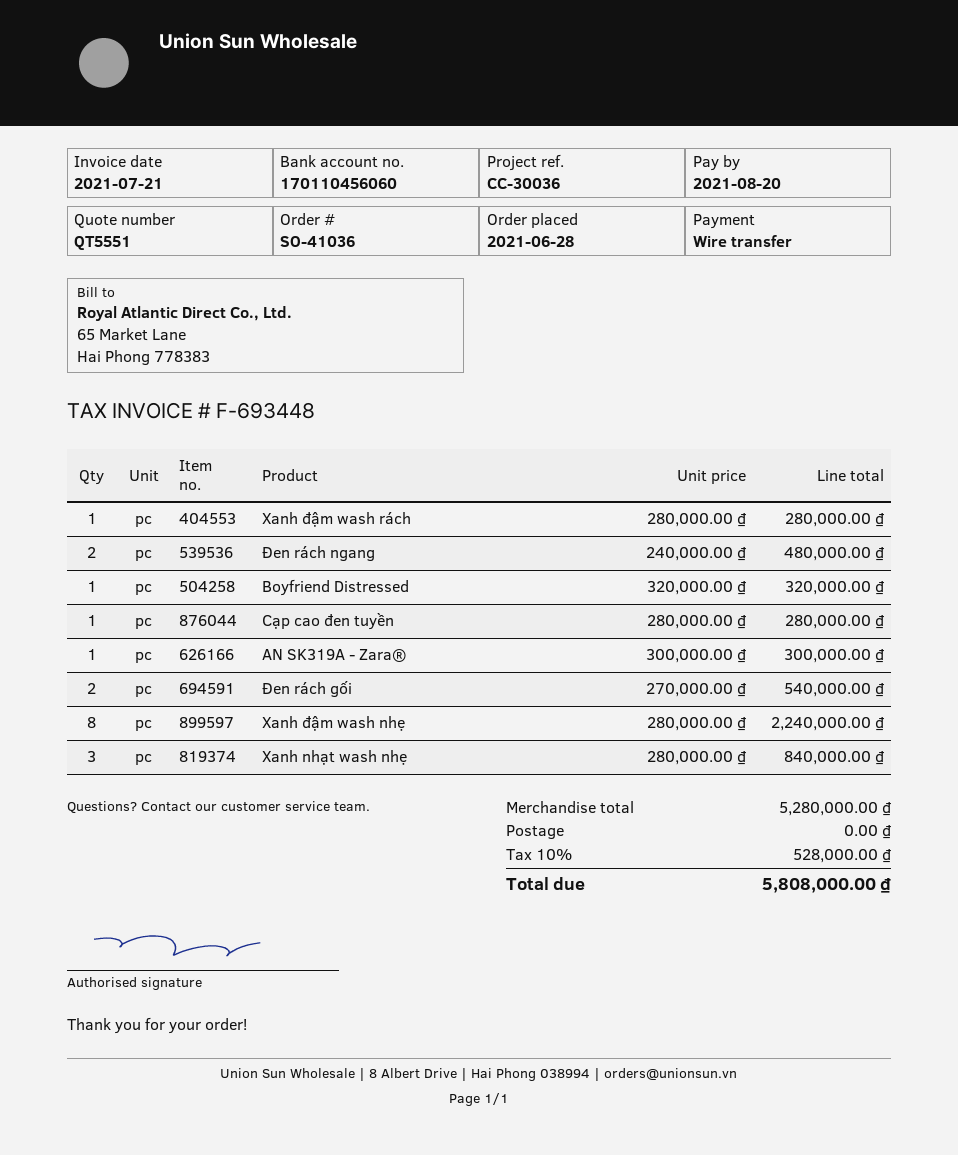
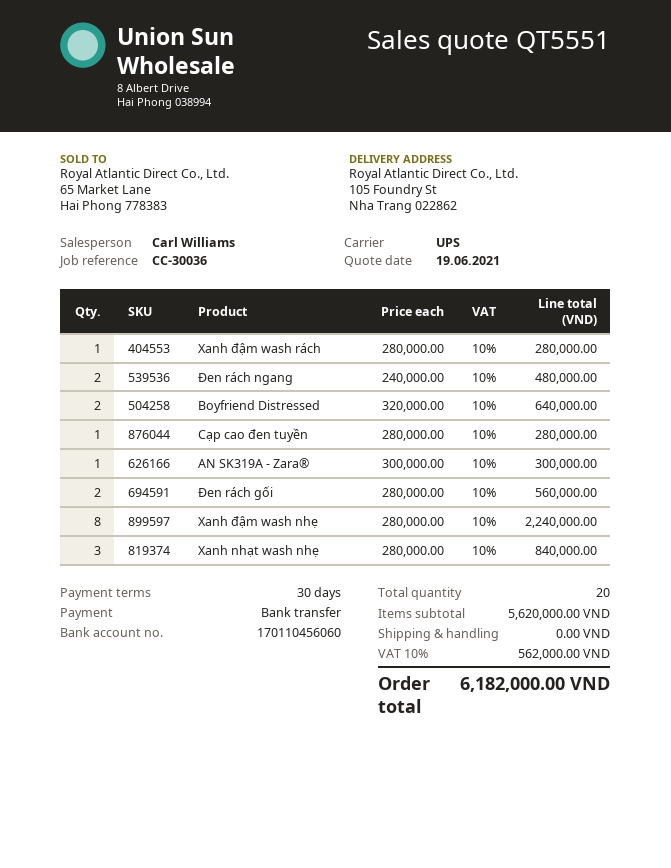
Boyfriend Distressed: 1 x 320000.00 = 320000.00 -> 2 x 320000.00 = 640000.00
Đen rách gối: 2 x 270000.00 = 540000.00 -> 2 x 280000.00 = 560000.00
subtotal: 5280000.00 -> 5620000.00
tax: 10% = 528000.00 -> 10% = 562000.00
total: 5808000.00 -> 6182000.00

